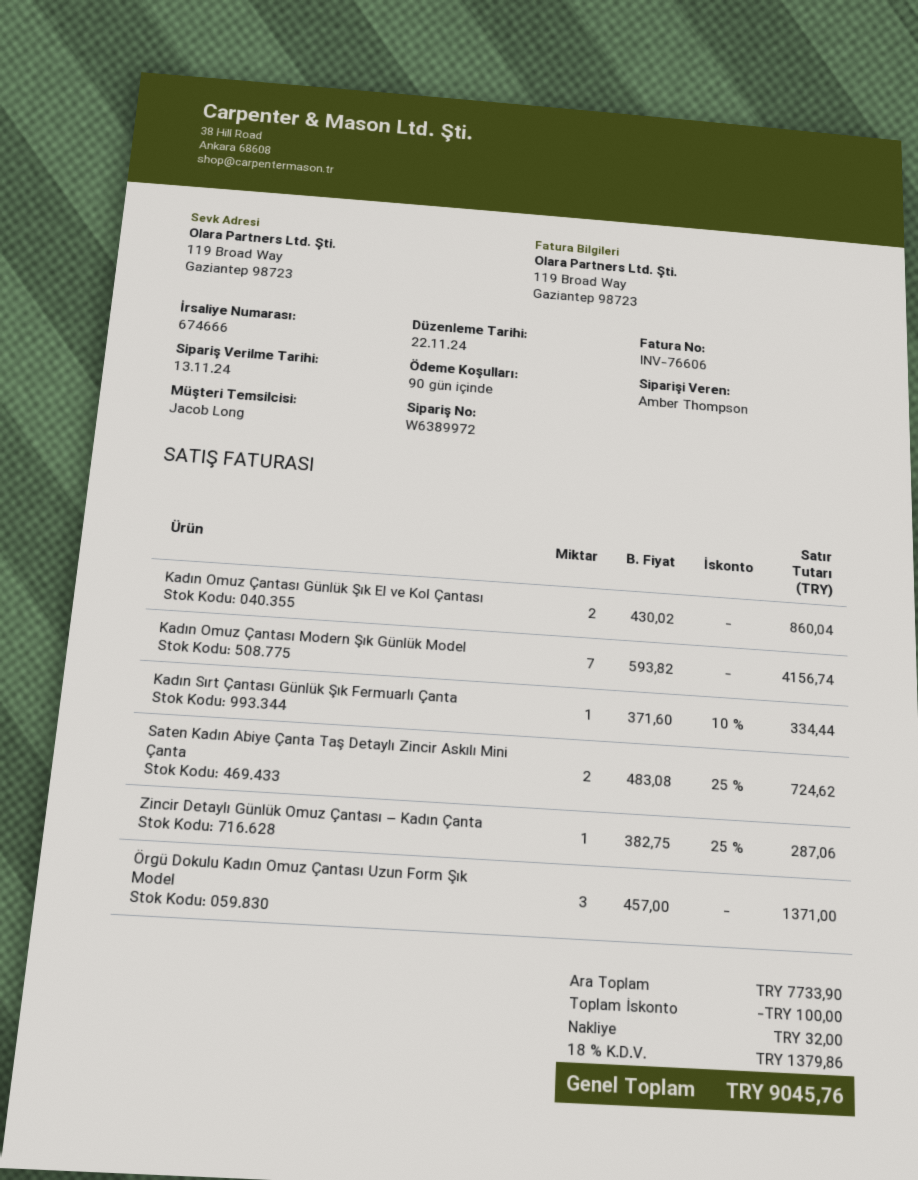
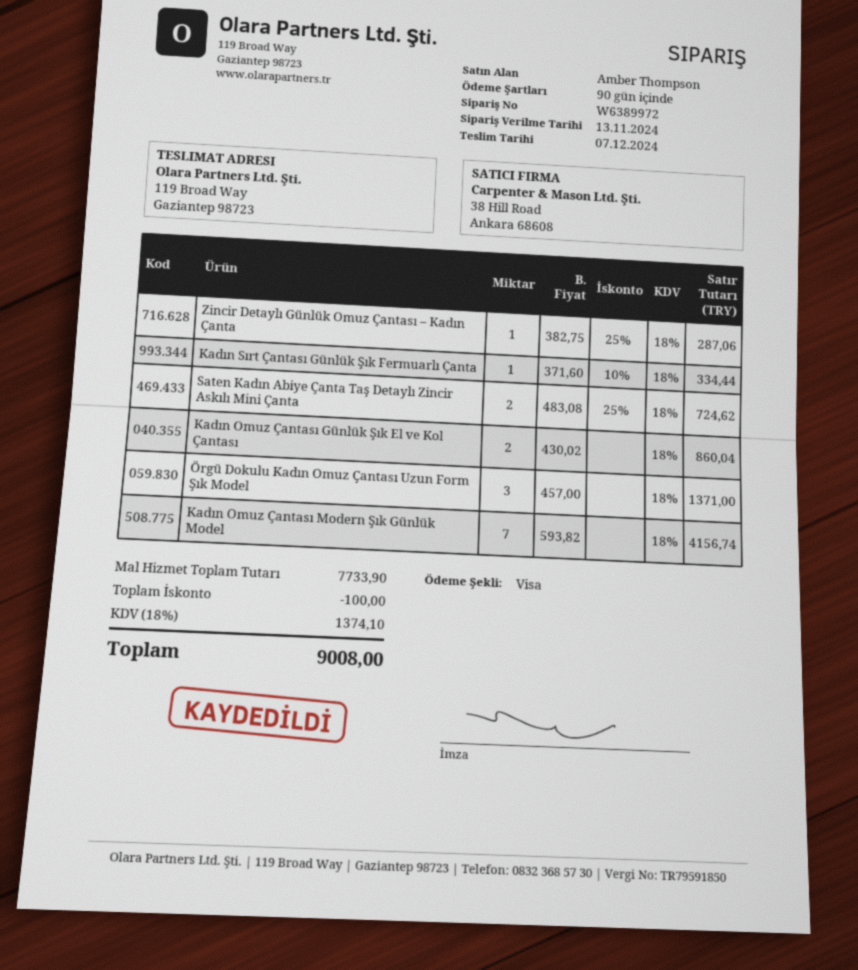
shipping: 32.00 -> none
tax: 18% = 1379.86 -> 18% = 1374.10
total: 9045.76 -> 9008.00

